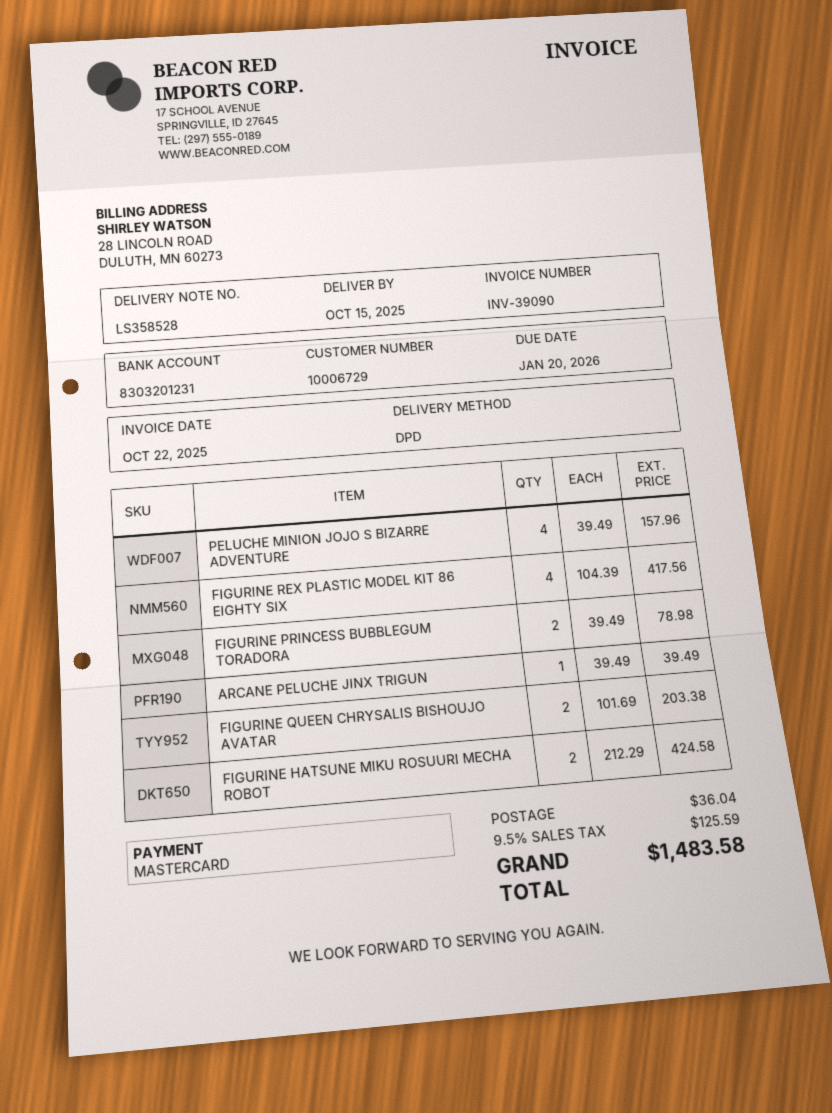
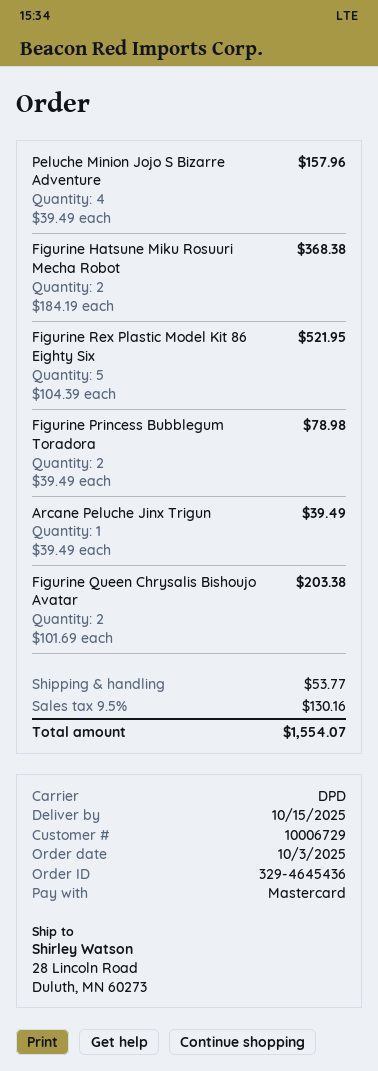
FIGURINE REX PLASTIC MODEL KIT 86 EIGHTY SIX: 4 x 104.39 = 417.56 -> 5 x 104.39 = 521.95
FIGURINE HATSUNE MIKU ROSUURI MECHA ROBOT: 2 x 212.29 = 424.58 -> 2 x 184.19 = 368.38
shipping: 36.04 -> 53.77
tax: 9.5% = 125.59 -> 9.5% = 130.16
total: 1483.58 -> 1554.07

